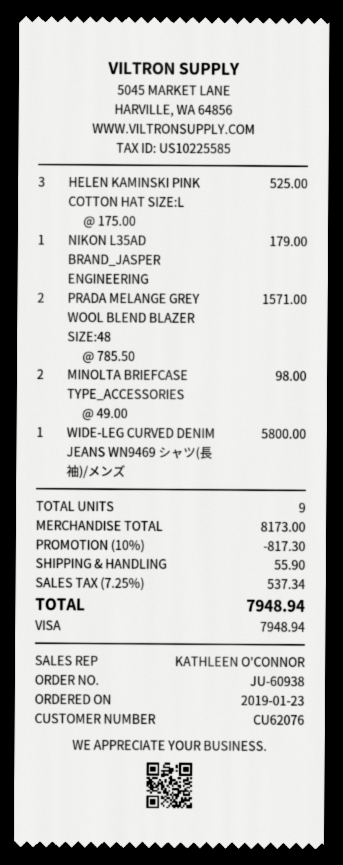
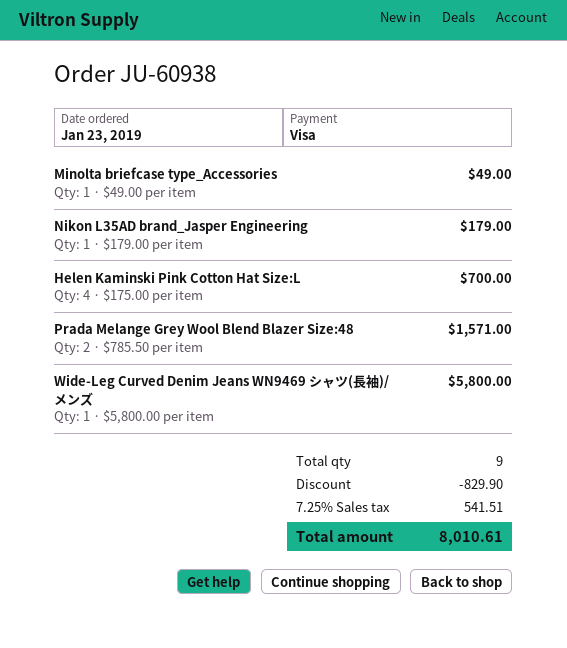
HELEN KAMINSKI PINK COTTON HAT SIZE:L: 3 x 175.00 = 525.00 -> 4 x 175.00 = 700.00
MINOLTA BRIEFCASE TYPE_ACCESSORIES: 2 x 49.00 = 98.00 -> 1 x 49.00 = 49.00
discount: 817.30 -> 829.90
shipping: 55.90 -> none
tax: 7.25% = 537.34 -> 7.25% = 541.51
total: 7948.94 -> 8010.61

